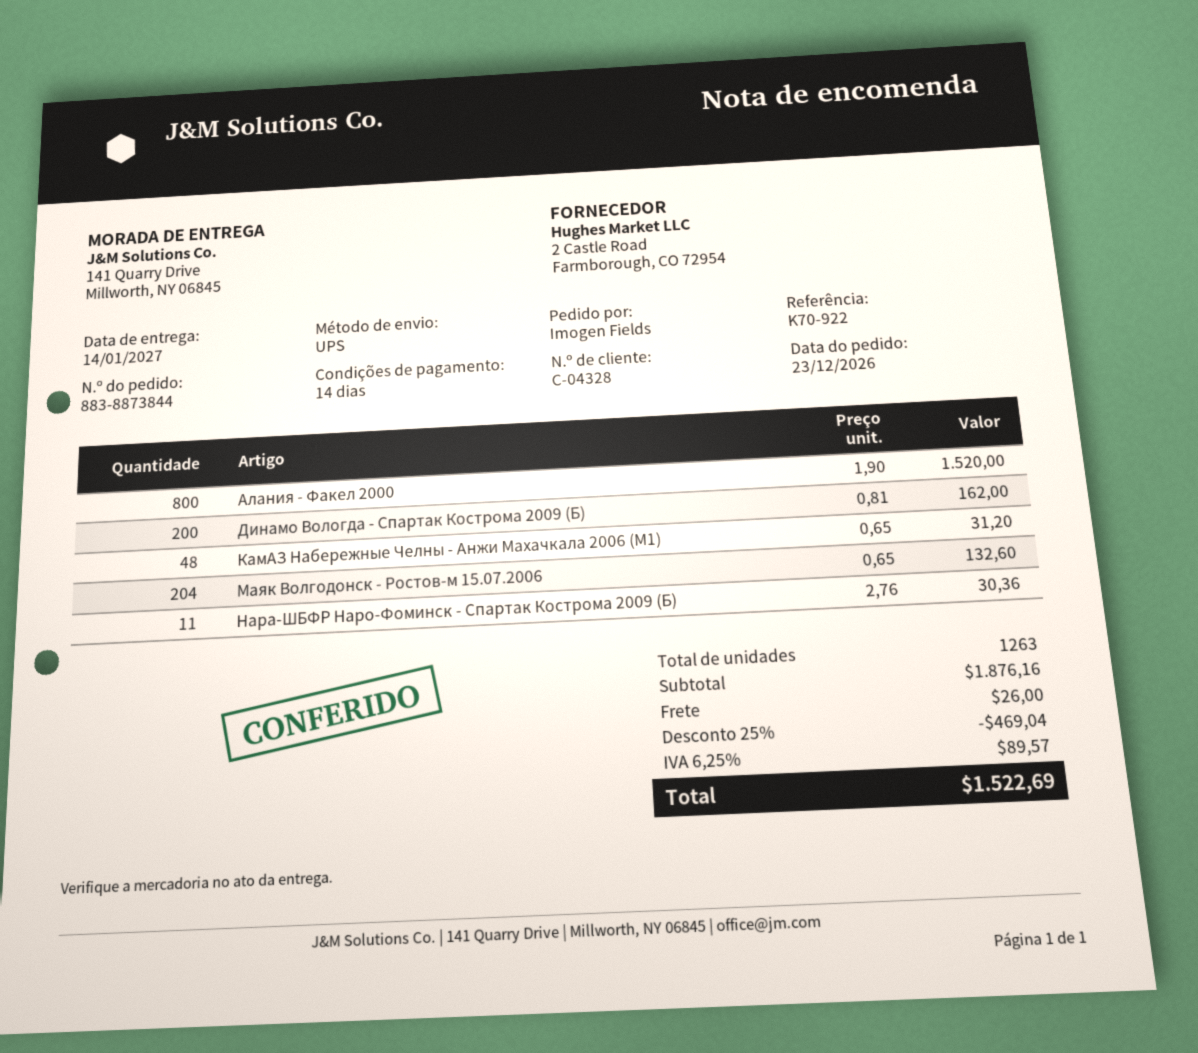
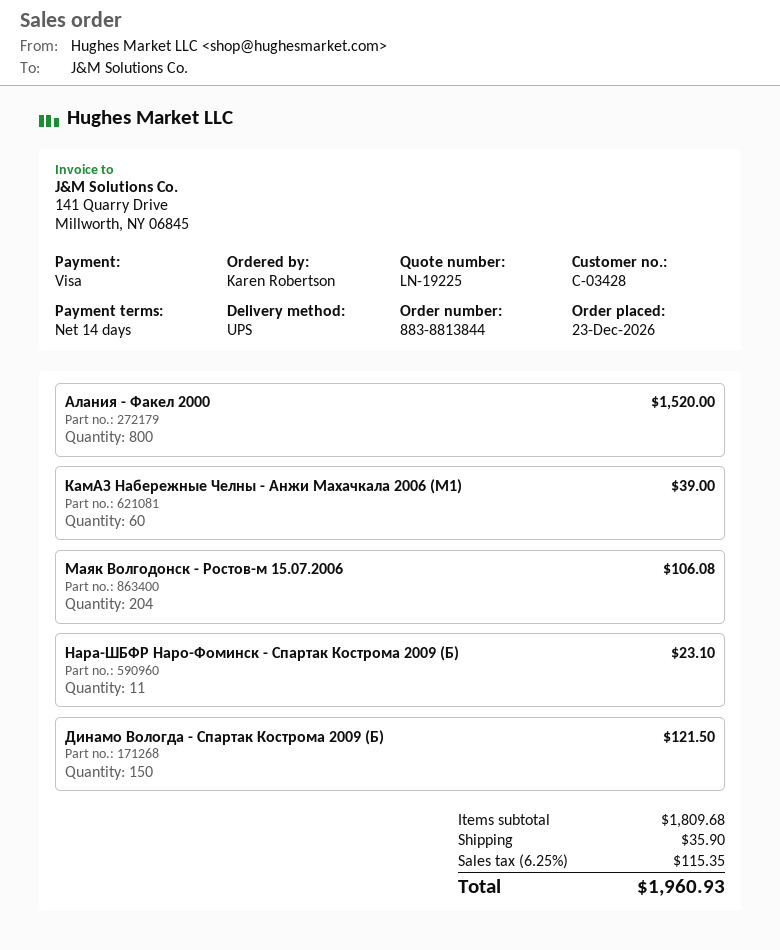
order number: 883-8873844 -> 883-8813844
customer number: C-04328 -> C-03428
ordered by: Imogen Fields -> Karen Robertson
Динамо Вологда - Спартак Кострома 2009 (Б): 200 for 162.00 -> 150 for 121.50
КамАЗ Набережные Челны - Анжи Махачкала 2006 (М1): 48 for 31.20 -> 60 for 39.00
Маяк Волгодонск - Ростов-м 15.07.2006: 204 for 132.60 -> 204 for 106.08
Нара-ШБФР Наро-Фоминск - Спартак Кострома 2009 (Б): 11 for 30.36 -> 11 for 23.10
subtotal: 1876.16 -> 1809.68
discount: 25% = 469.04 -> none
shipping: 26.00 -> 35.90
tax: 6.25% = 89.57 -> 6.25% = 115.35
total: 1522.69 -> 1960.93

